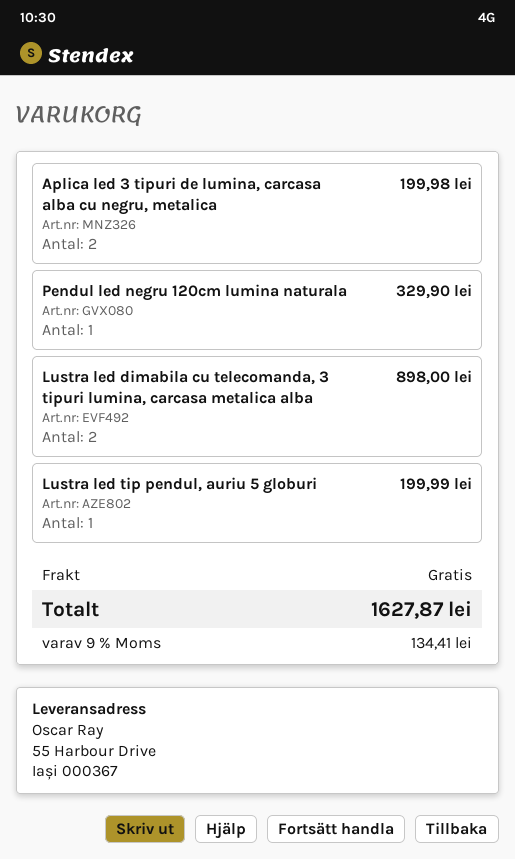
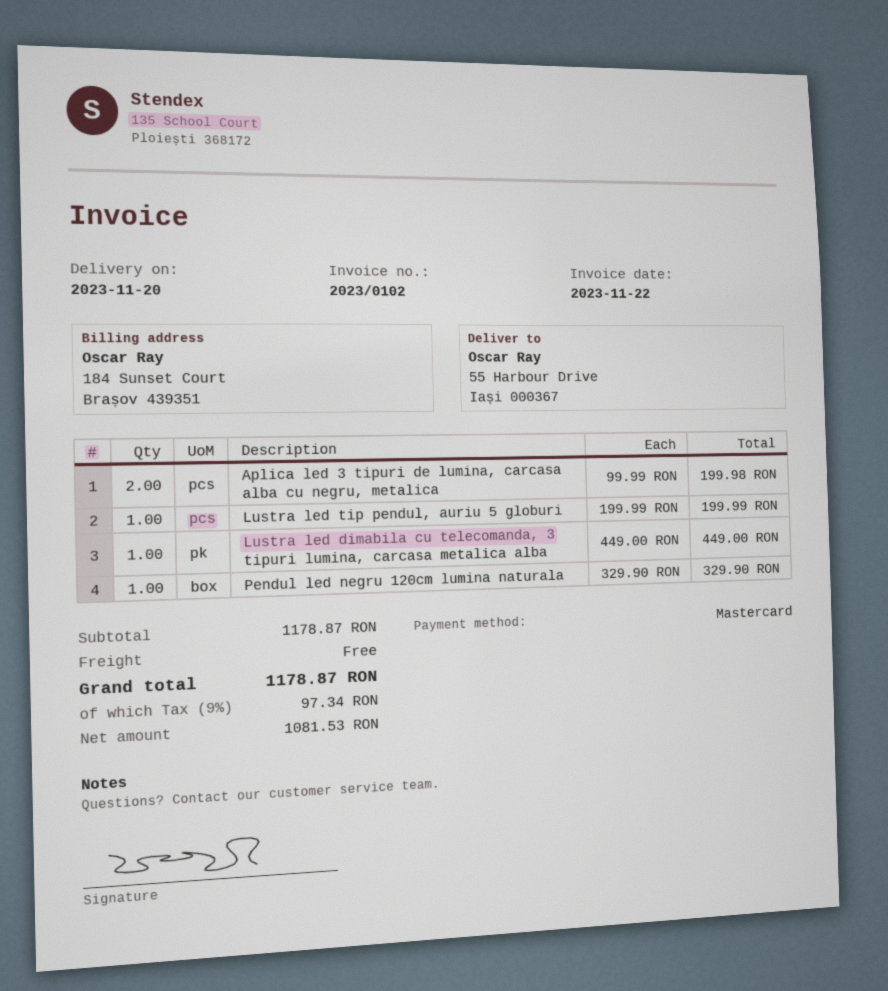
Lustra led dimabila cu telecomanda, 3 tipuri lumina, carcasa metalica alba: 2 for 898.00 -> 1 for 449.00
tax: 9% = 134.41 -> 9% = 97.34
total: 1627.87 -> 1178.87

